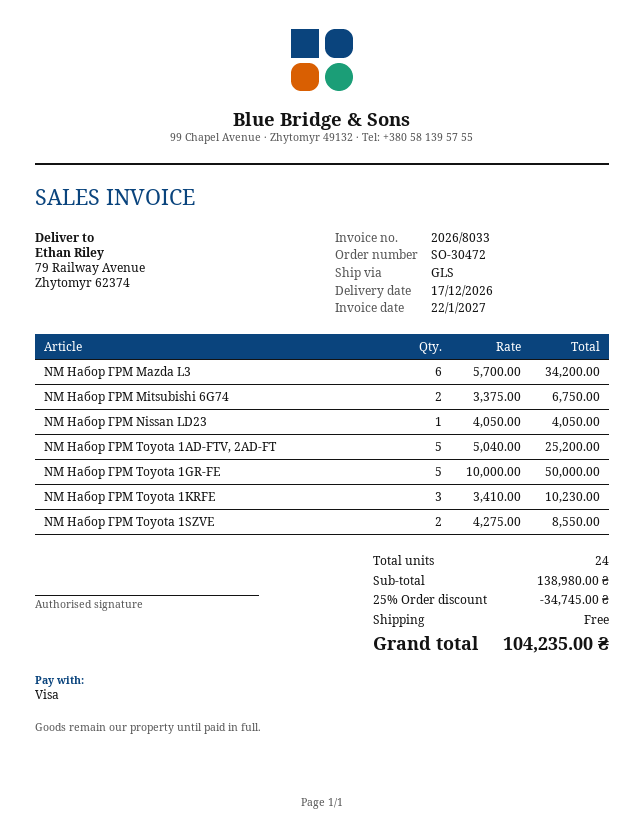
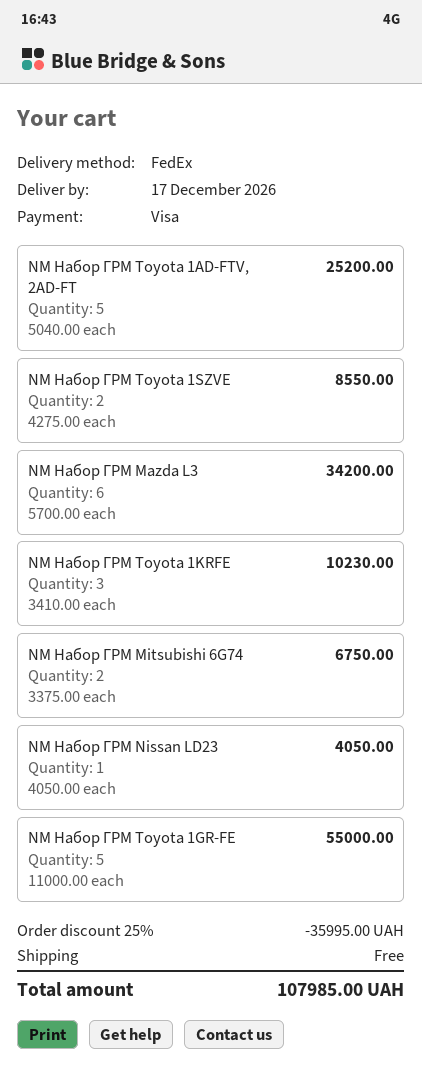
shipping method: GLS -> FedEx
NM Набор ГРМ Toyota 1GR-FE: 5 x 10000.00 = 50000.00 -> 5 x 11000.00 = 55000.00
discount: 25% = 34745.00 -> 25% = 35995.00
total: 104235.00 -> 107985.00

